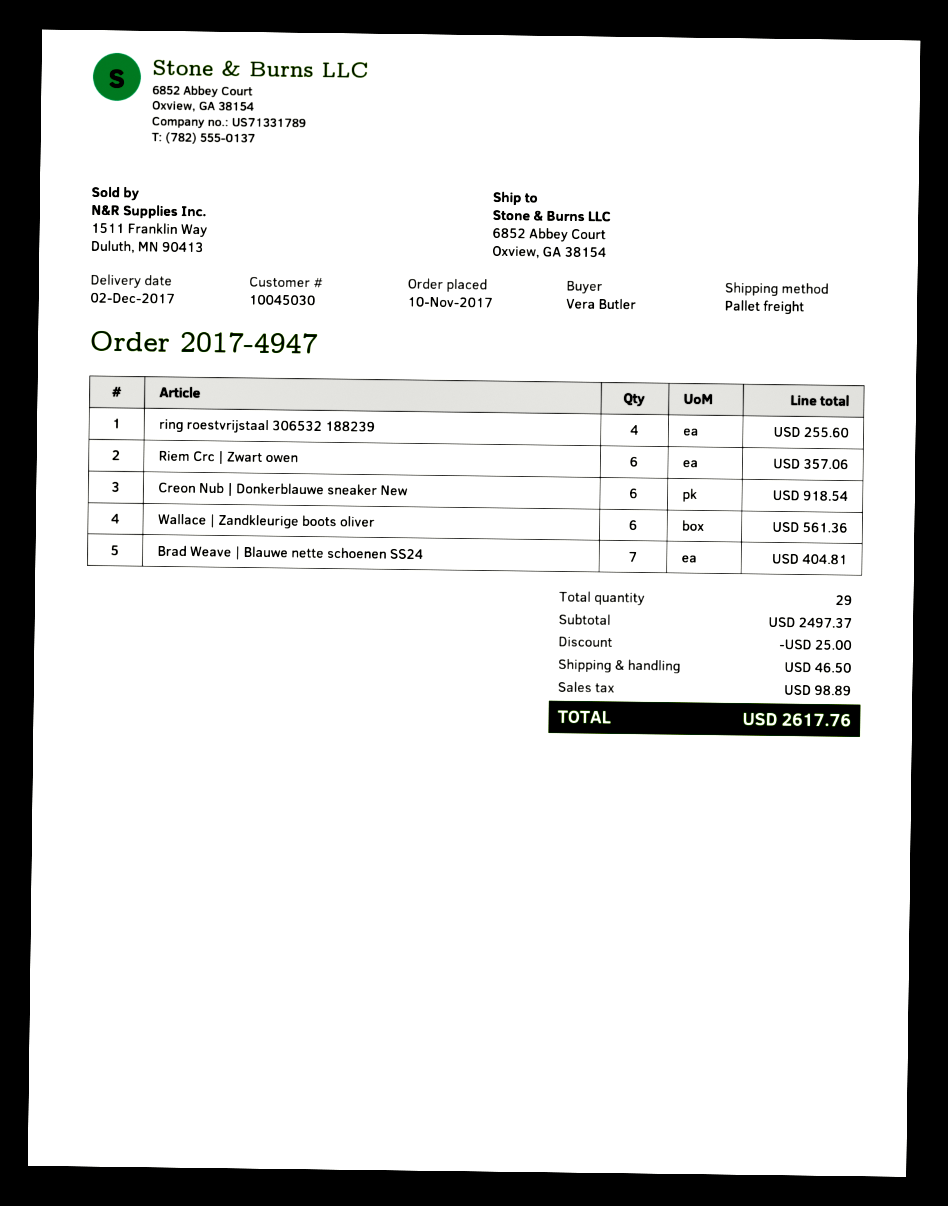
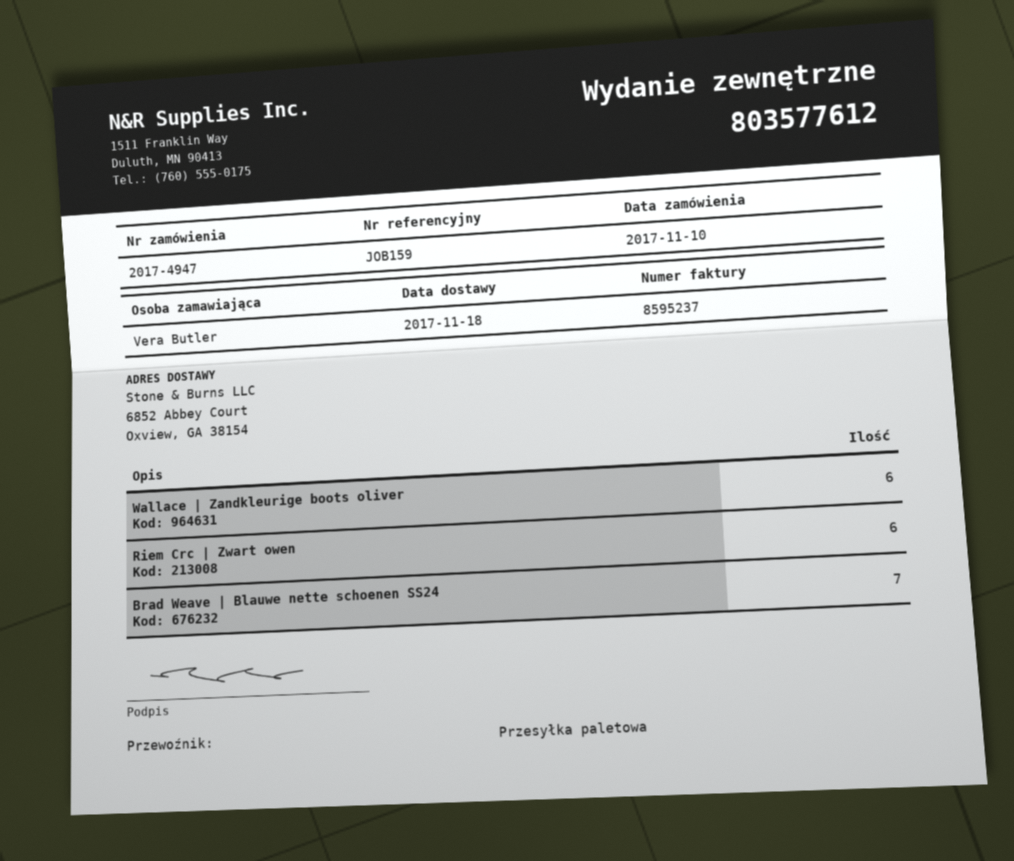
delivery date: 2017-12-02 -> 2017-11-18
ring roestvrijstaal 306532 188239: 4 -> none
Creon Nub | Donkerblauwe sneaker New: 6 -> none

